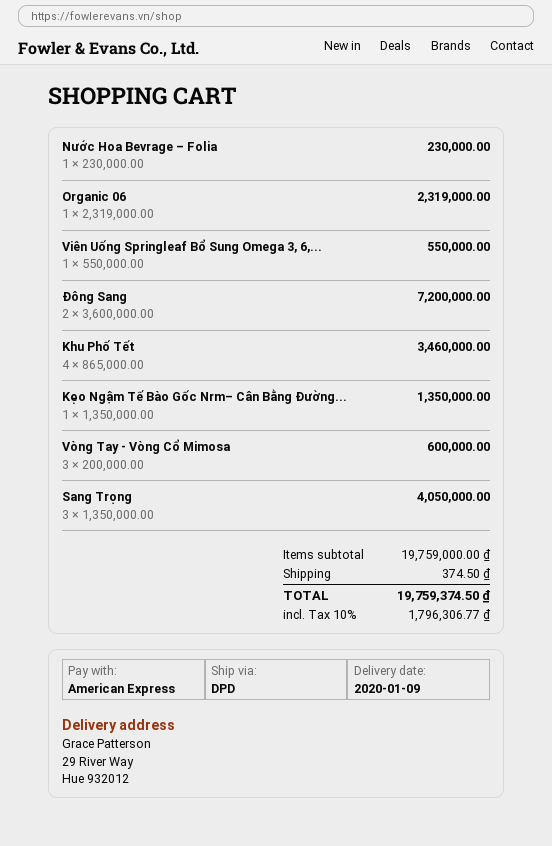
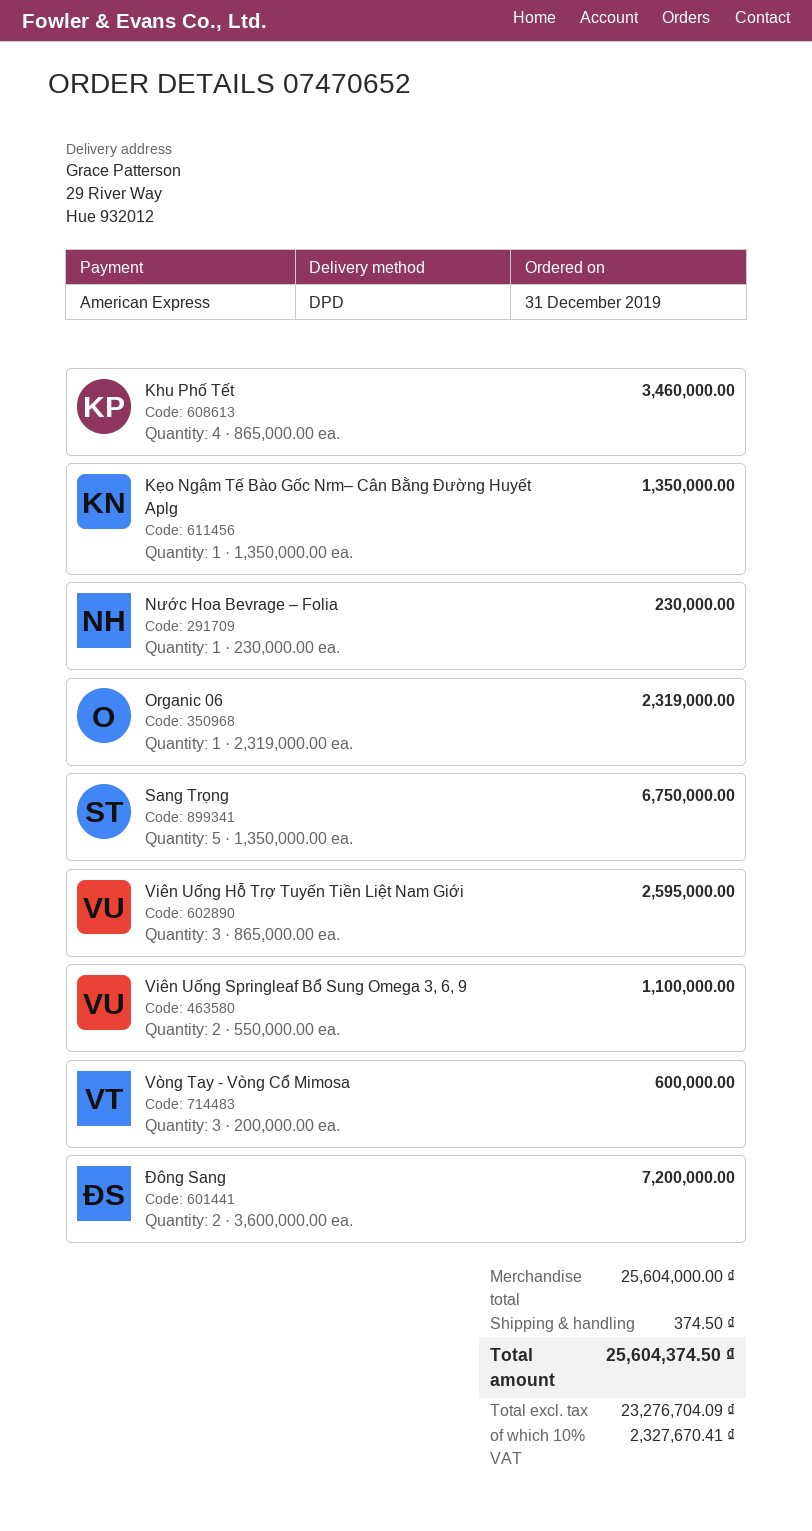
Viên Uống Springleaf Bổ Sung Omega 3, 6,...: 1 x 550000.00 = 550000.00 -> 2 x 550000.00 = 1100000.00
Sang Trọng: 3 x 1350000.00 = 4050000.00 -> 5 x 1350000.00 = 6750000.00
Viên Uống Hỗ Trợ Tuyến Tiền Liệt Nam Giới: none -> 3 x 865000.00 = 2595000.00
subtotal: 19759000.00 -> 25604000.00
tax: 10% = 1796306.77 -> 10% = 2327670.41
total: 19759374.50 -> 25604374.50

